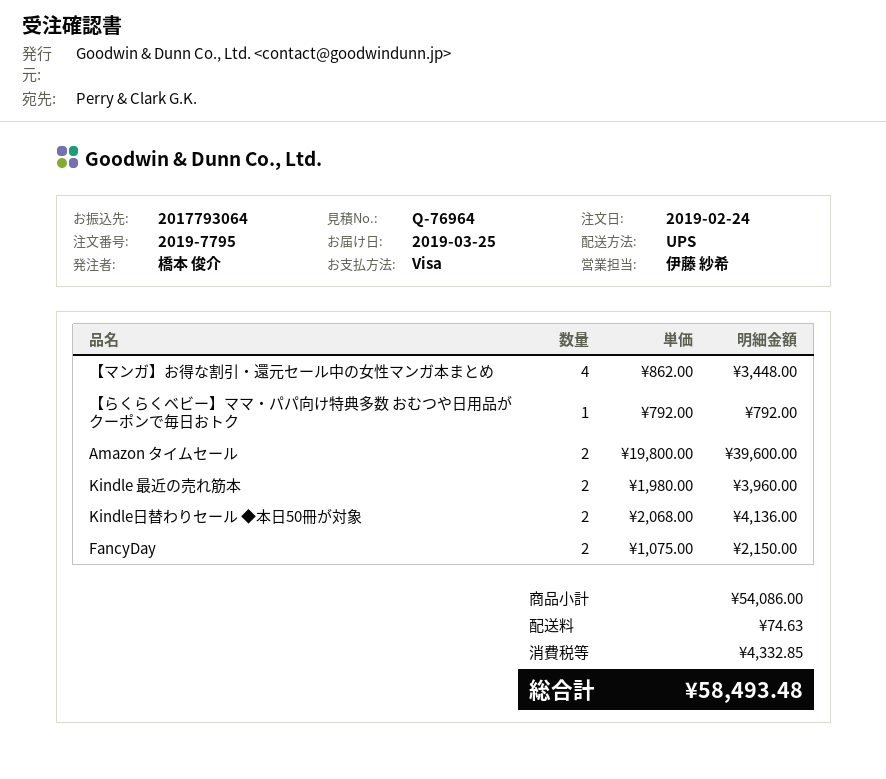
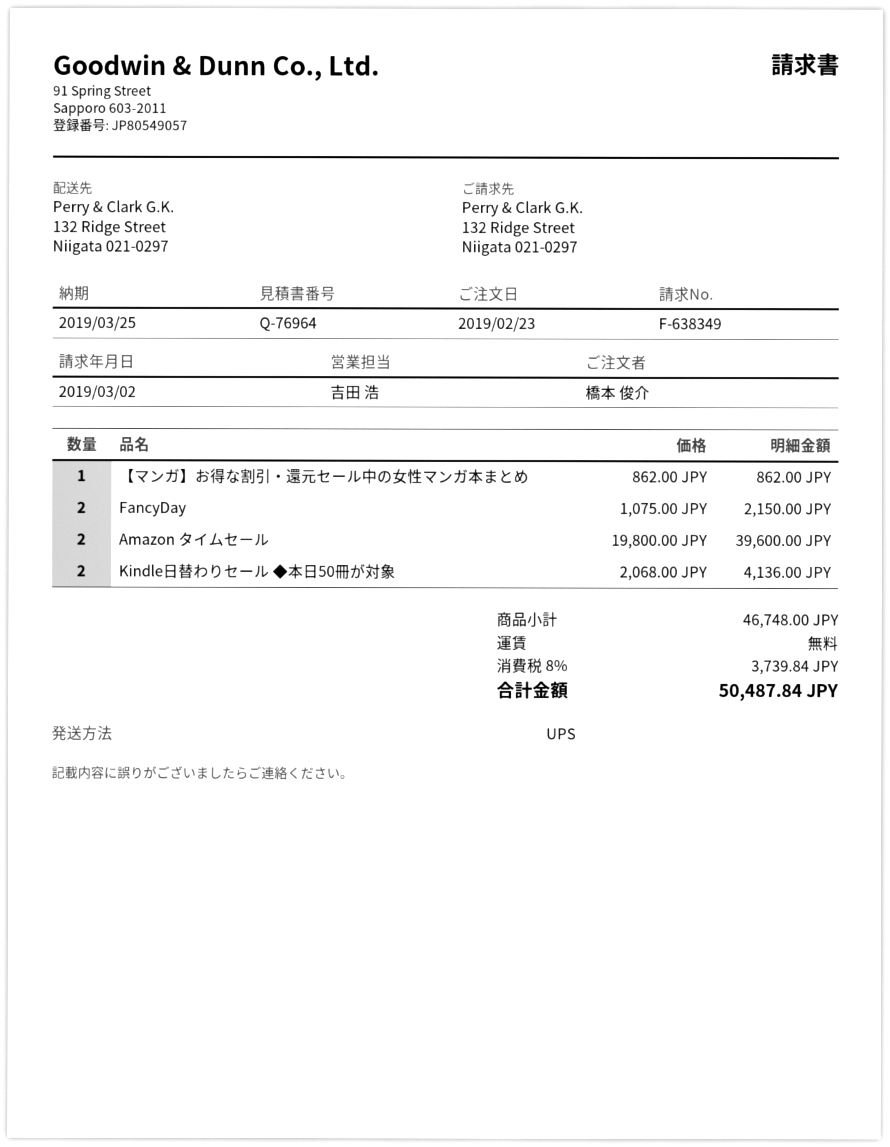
order date: 2019-02-24 -> 2019-02-23
sales rep: 伊藤 紗希 -> 吉田 浩
【マンガ】お得な割引・還元セール中の女性マンガ本まとめ: 4 x 862.00 = 3448.00 -> 1 x 862.00 = 862.00
【らくらくベビー】ママ・パパ向け特典多数 おむつや日用品がクーポンで毎日おトク: 1 x 792.00 = 792.00 -> none
Kindle 最近の売れ筋本: 2 x 1980.00 = 3960.00 -> none
subtotal: 54086.00 -> 46748.00
shipping: 74.63 -> 0.00
tax: 4332.85 -> 3739.84
total: 58493.48 -> 50487.84

